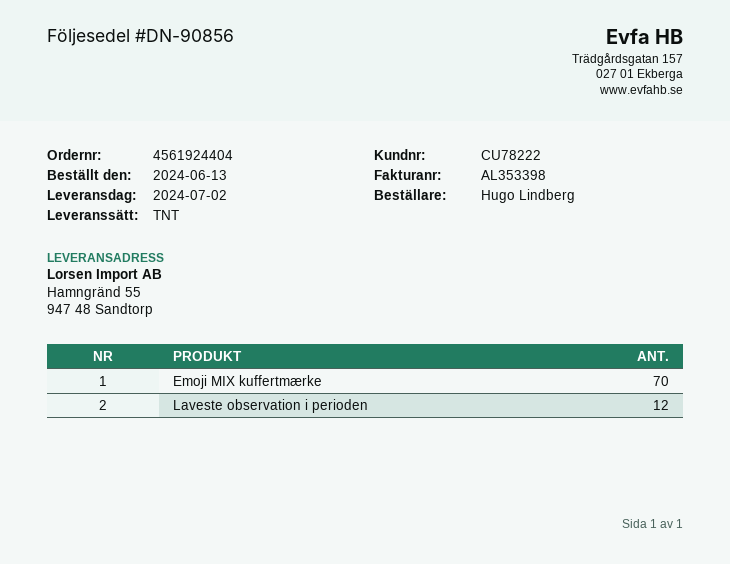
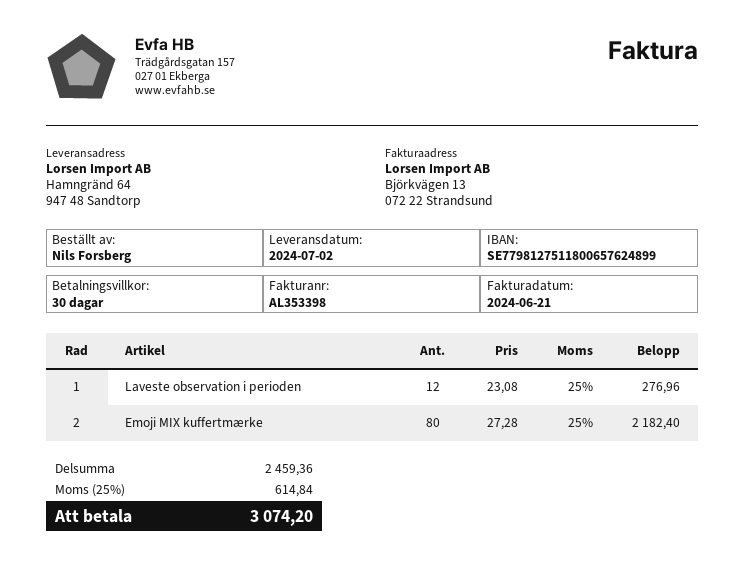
ordered by: Hugo Lindberg -> Nils Forsberg
ship to: Hamngränd 55, 947 48 Sandtorp -> Hamngränd 64, 947 48 Sandtorp
Emoji MIX kuffertmærke: 70 -> 80

